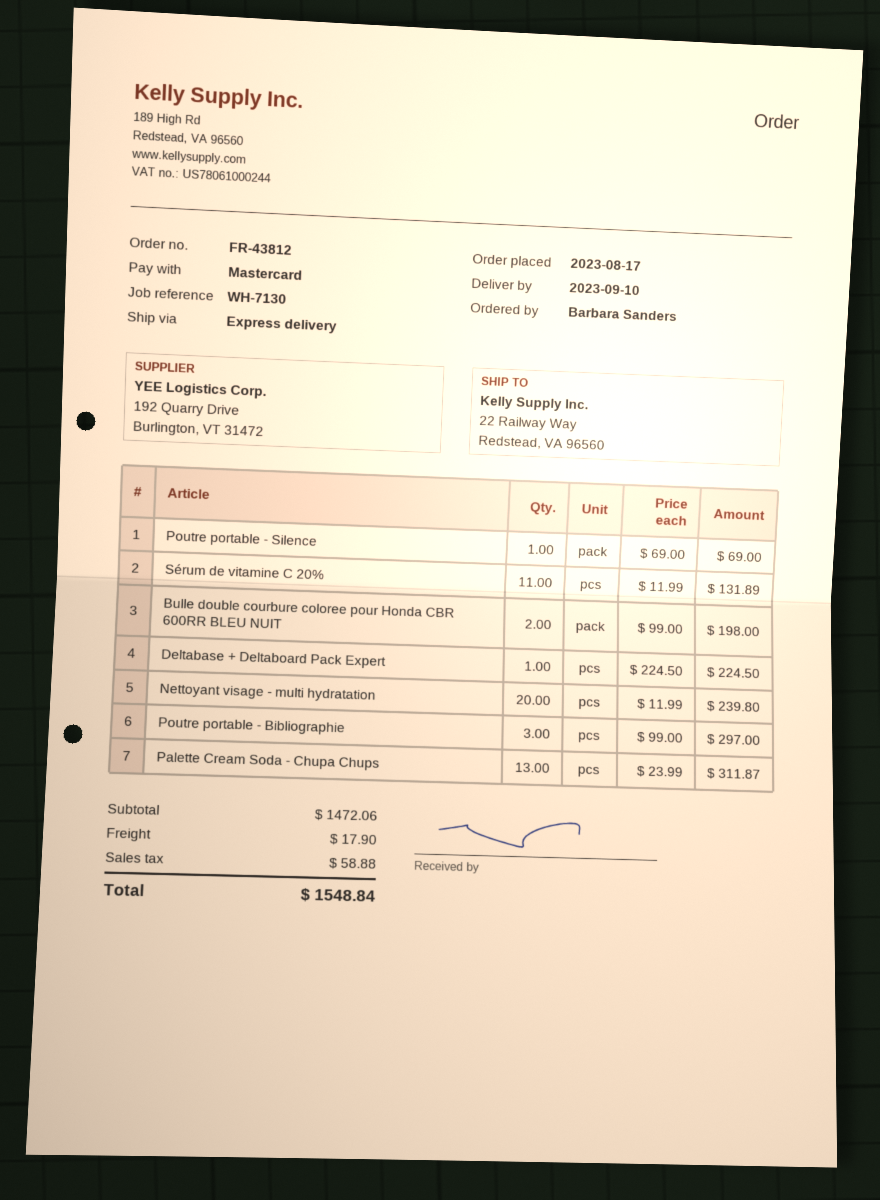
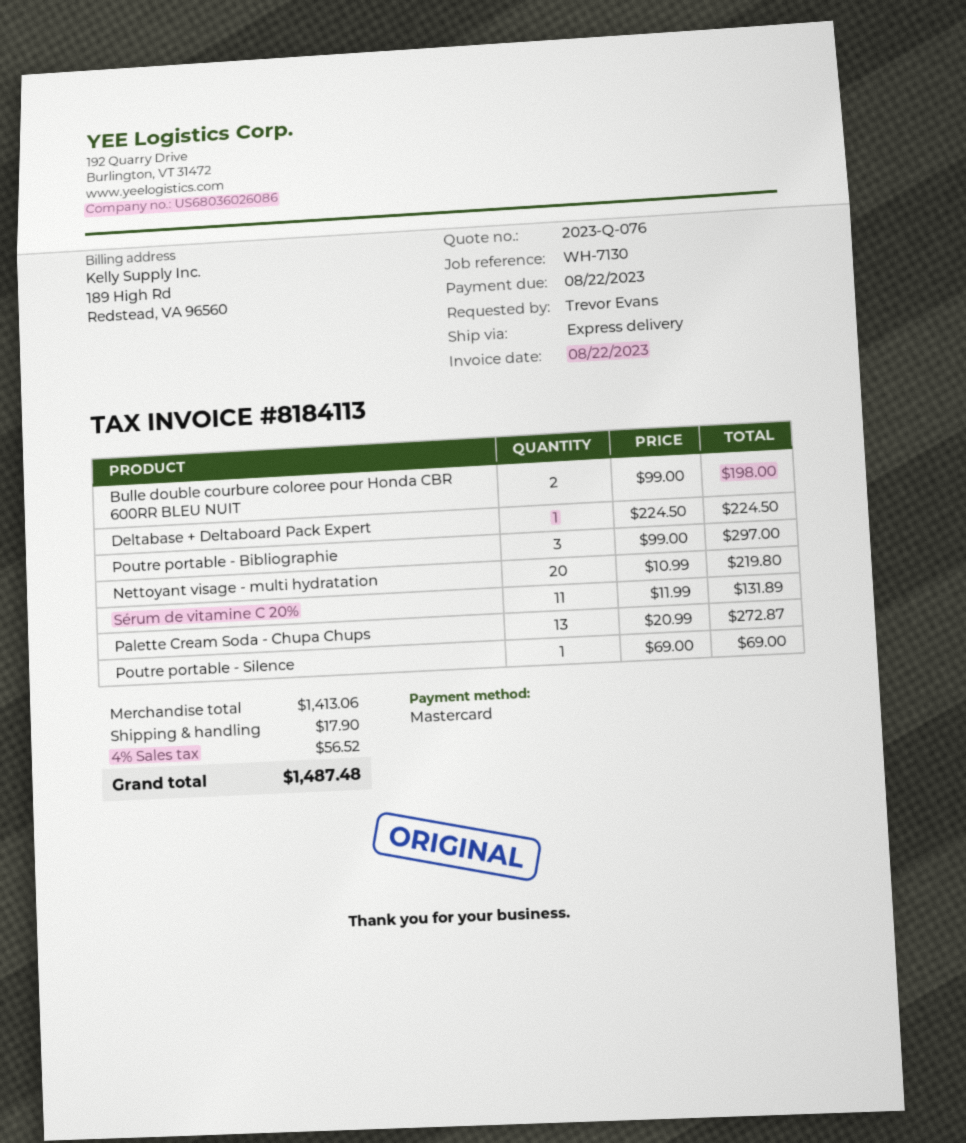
ordered by: Barbara Sanders -> Trevor Evans
Nettoyant visage - multi hydratation: 20 x 11.99 = 239.80 -> 20 x 10.99 = 219.80
Palette Cream Soda - Chupa Chups: 13 x 23.99 = 311.87 -> 13 x 20.99 = 272.87
subtotal: 1472.06 -> 1413.06
tax: 58.88 -> 56.52
total: 1548.84 -> 1487.48

